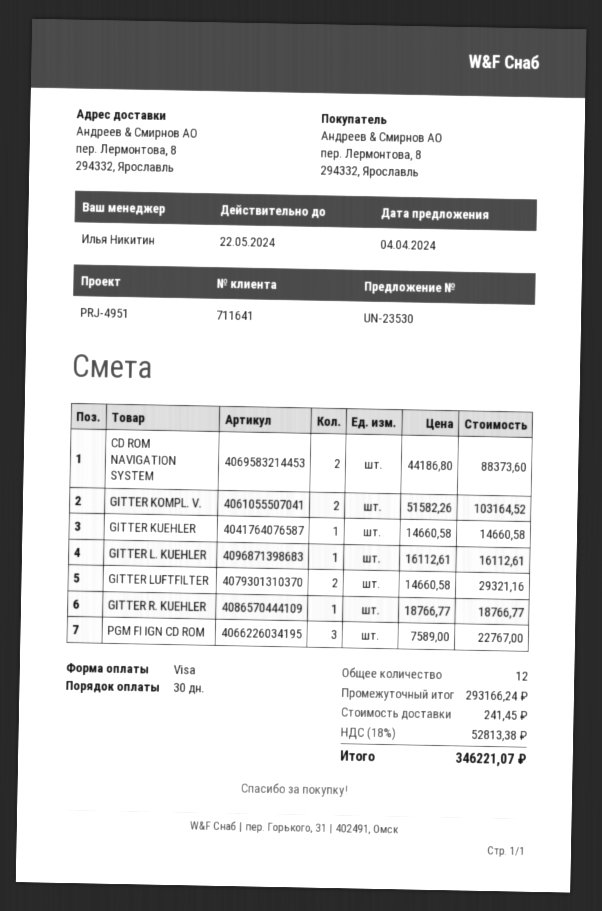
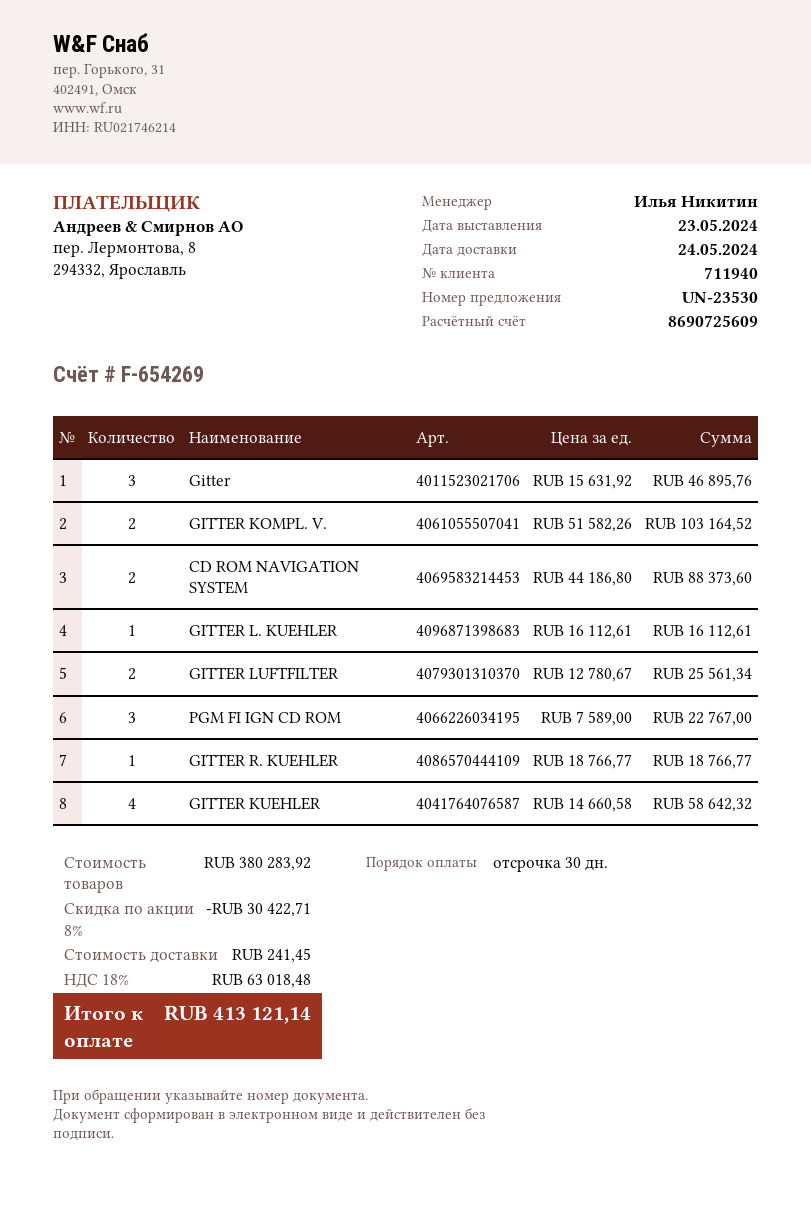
customer number: 711641 -> 711940
GITTER KUEHLER: 1 x 14660.58 = 14660.58 -> 4 x 14660.58 = 58642.32
GITTER LUFTFILTER: 2 x 14660.58 = 29321.16 -> 2 x 12780.67 = 25561.34
Gitter: none -> 3 x 15631.92 = 46895.76
subtotal: 293166.24 -> 380283.92
discount: none -> 8% = 30422.71
tax: 18% = 52813.38 -> 18% = 63018.48
total: 346221.07 -> 413121.14

